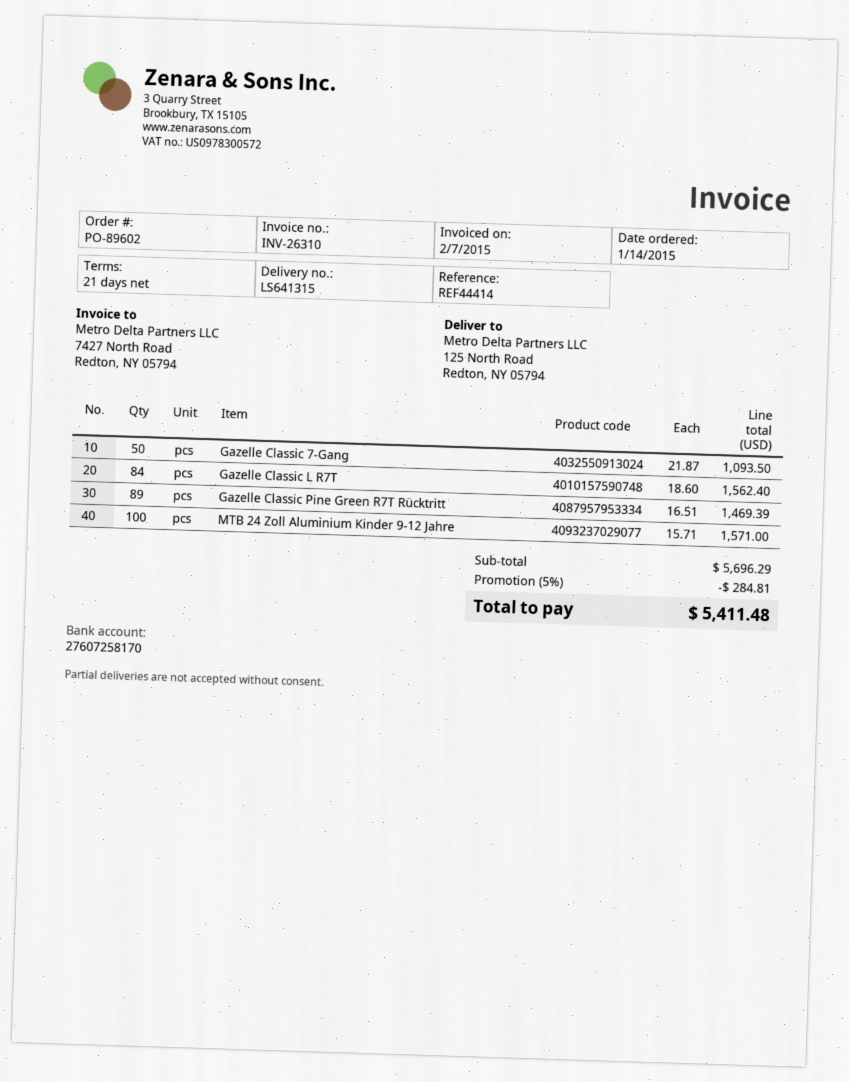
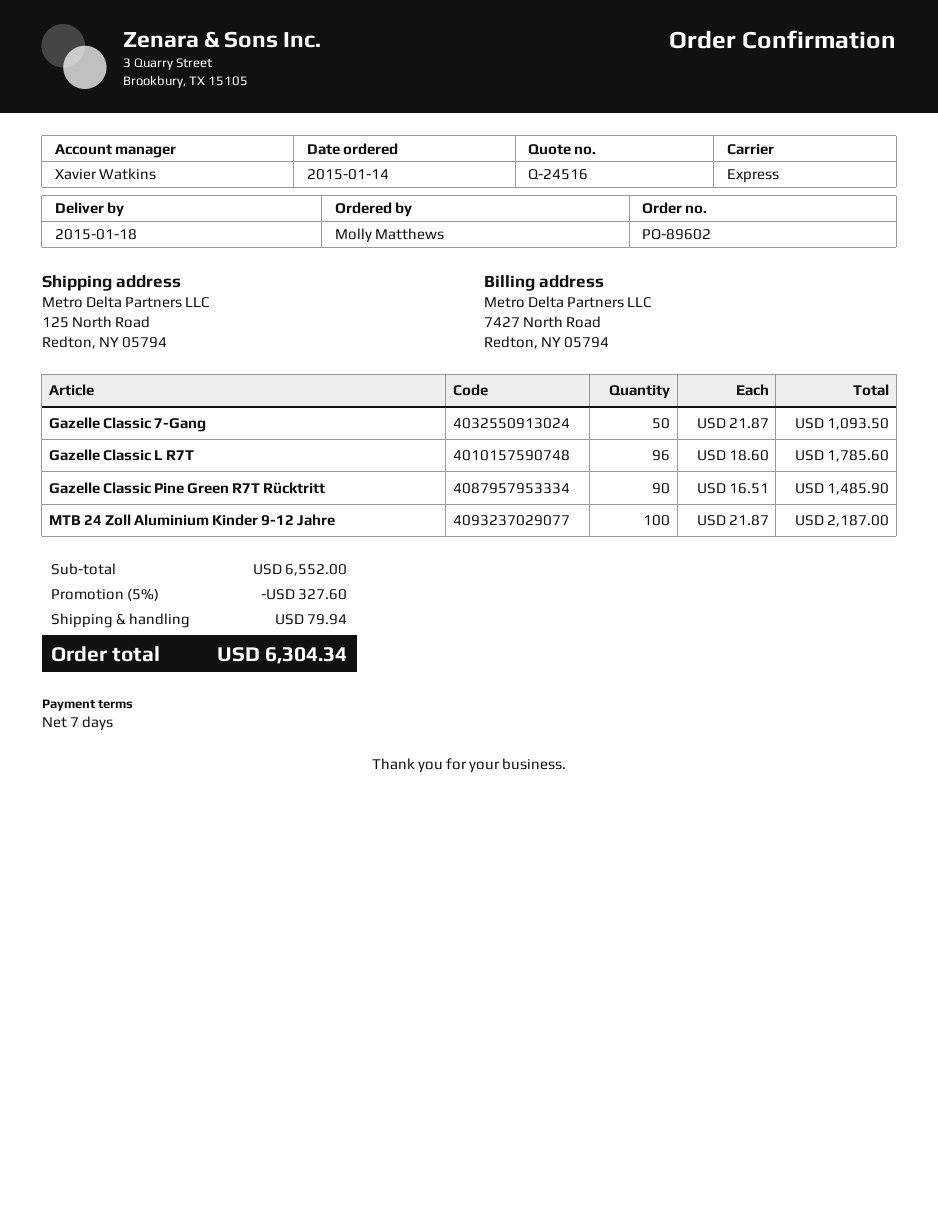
payment terms: 21 days -> 7 days
Gazelle Classic L R7T: 84 x 18.60 = 1562.40 -> 96 x 18.60 = 1785.60
Gazelle Classic Pine Green R7T Rücktritt: 89 x 16.51 = 1469.39 -> 90 x 16.51 = 1485.90
MTB 24 Zoll Aluminium Kinder 9-12 Jahre: 100 x 15.71 = 1571.00 -> 100 x 21.87 = 2187.00
subtotal: 5696.29 -> 6552.00
discount: 5% = 284.81 -> 5% = 327.60
shipping: none -> 79.94
total: 5411.48 -> 6304.34

